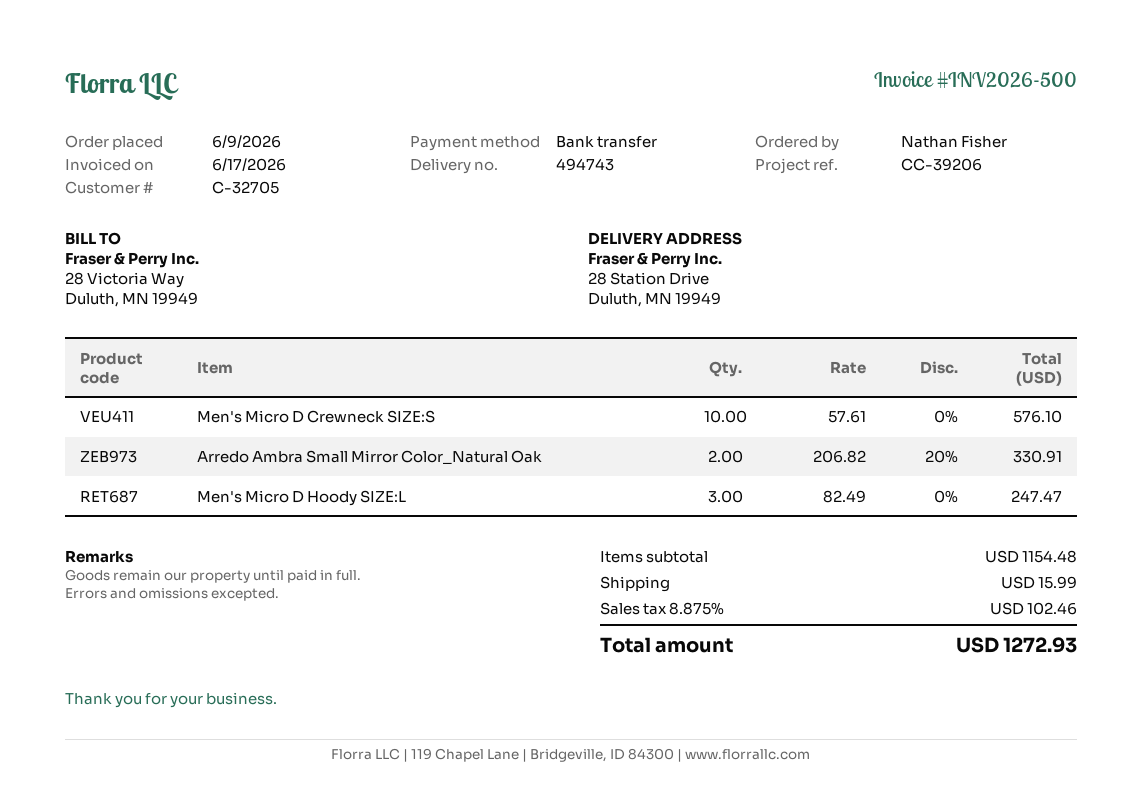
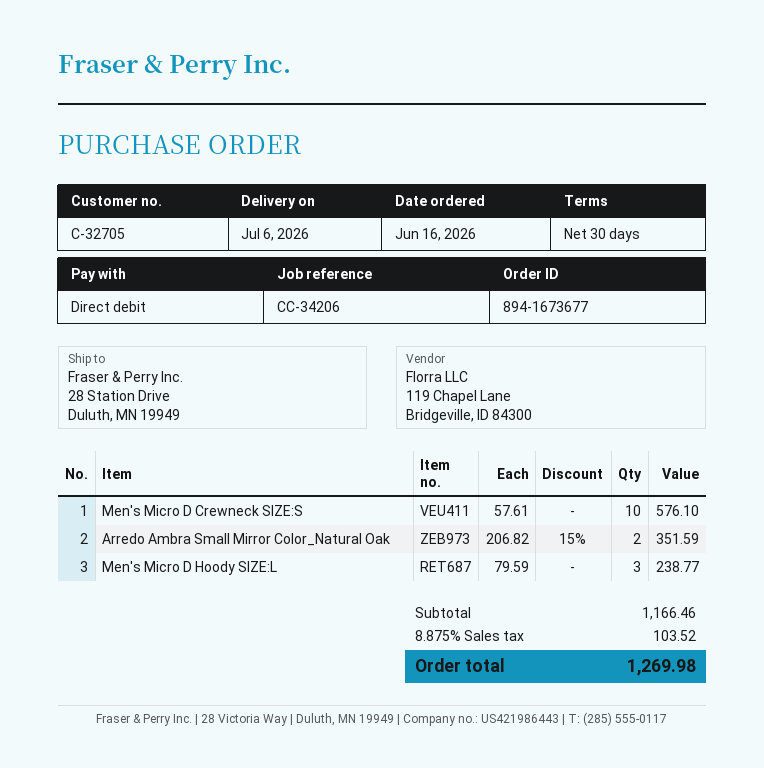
order date: 2026-06-09 -> 2026-06-16
reference: CC-39206 -> CC-34206
payment method: bank transfer -> direct debit
Arredo Ambra Small Mirror Color_Natural Oak: 2 x 206.82 - 20% = 330.91 -> 2 x 206.82 - 15% = 351.59
Men's Micro D Hoody SIZE:L: 3 x 82.49 = 247.47 -> 3 x 79.59 = 238.77
subtotal: 1154.48 -> 1166.46
shipping: 15.99 -> none
tax: 8.875% = 102.46 -> 8.875% = 103.52
total: 1272.93 -> 1269.98

